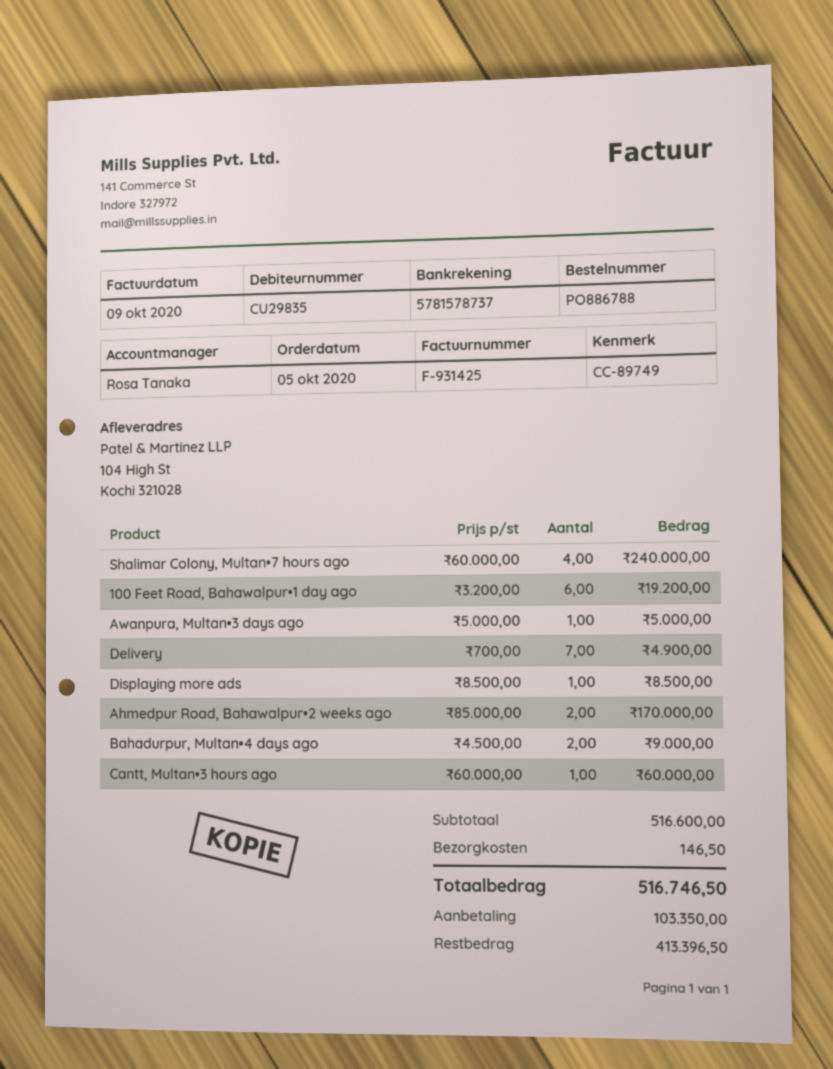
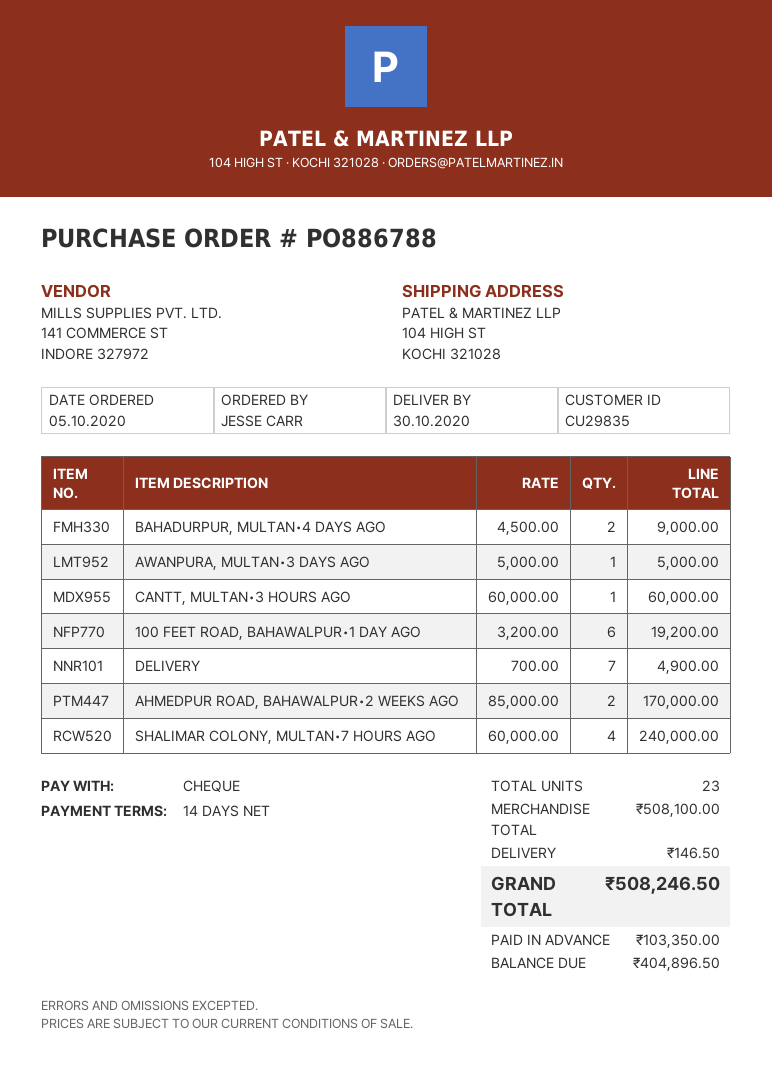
Displaying more ads: 1 x 8500.00 = 8500.00 -> none
subtotal: 516600.00 -> 508100.00
total: 516746.50 -> 508246.50
balance: 413396.50 -> 404896.50

